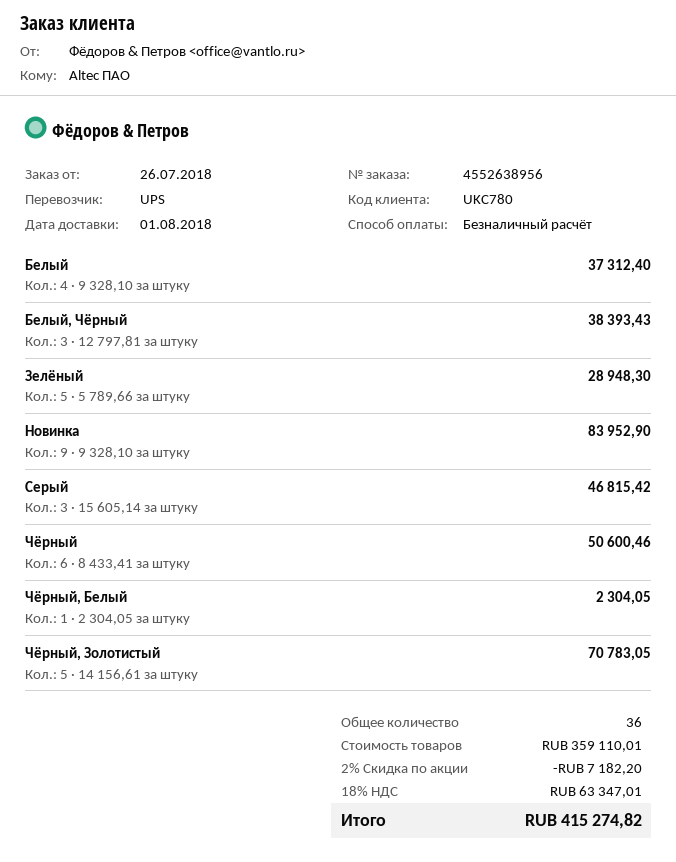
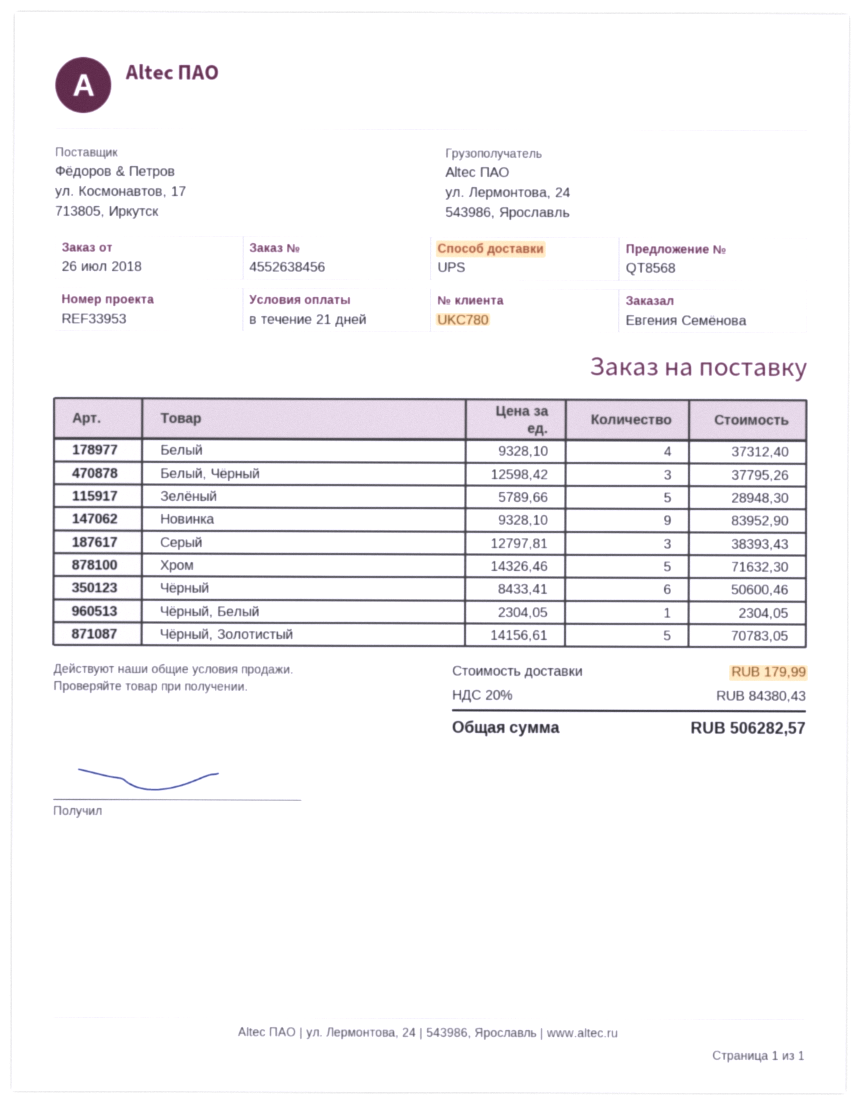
order number: 4552638956 -> 4552638456
Белый, Чёрный: 3 x 12797.81 = 38393.43 -> 3 x 12598.42 = 37795.26
Серый: 3 x 15605.14 = 46815.42 -> 3 x 12797.81 = 38393.43
Хром: none -> 5 x 14326.46 = 71632.30
discount: 2% = 7182.20 -> none
shipping: none -> 179.99
tax: 18% = 63347.01 -> 20% = 84380.43
total: 415274.82 -> 506282.57

